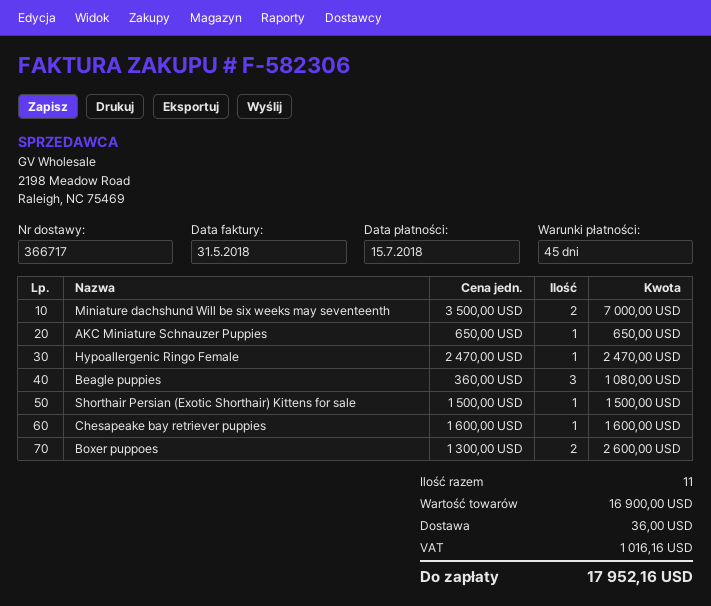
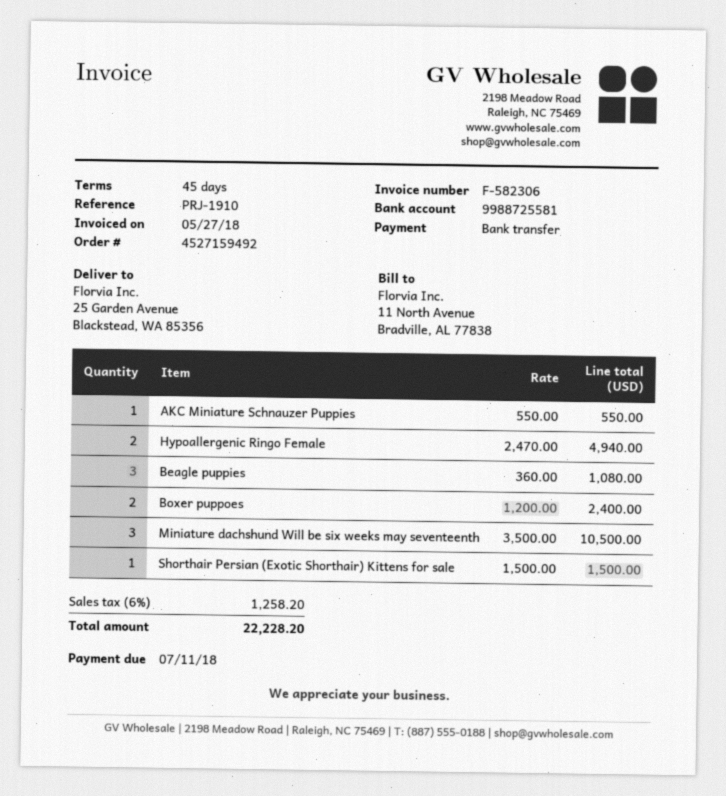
invoice date: 2018-05-31 -> 2018-05-27
due date: 2018-07-15 -> 2018-07-11
Miniature dachshund Will be six weeks may seventeenth: 2 x 3500.00 = 7000.00 -> 3 x 3500.00 = 10500.00
AKC Miniature Schnauzer Puppies: 1 x 650.00 = 650.00 -> 1 x 550.00 = 550.00
Hypoallergenic Ringo Female: 1 x 2470.00 = 2470.00 -> 2 x 2470.00 = 4940.00
Chesapeake bay retriever puppies: 1 x 1600.00 = 1600.00 -> none
Boxer puppoes: 2 x 1300.00 = 2600.00 -> 2 x 1200.00 = 2400.00
shipping: 36.00 -> none
tax: 1016.16 -> 1258.20
total: 17952.16 -> 22228.20

